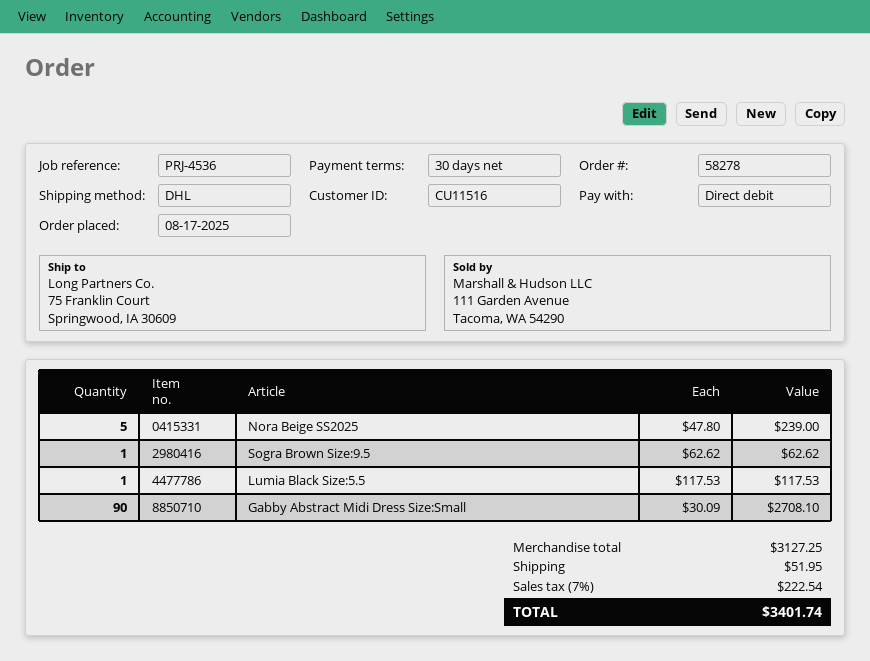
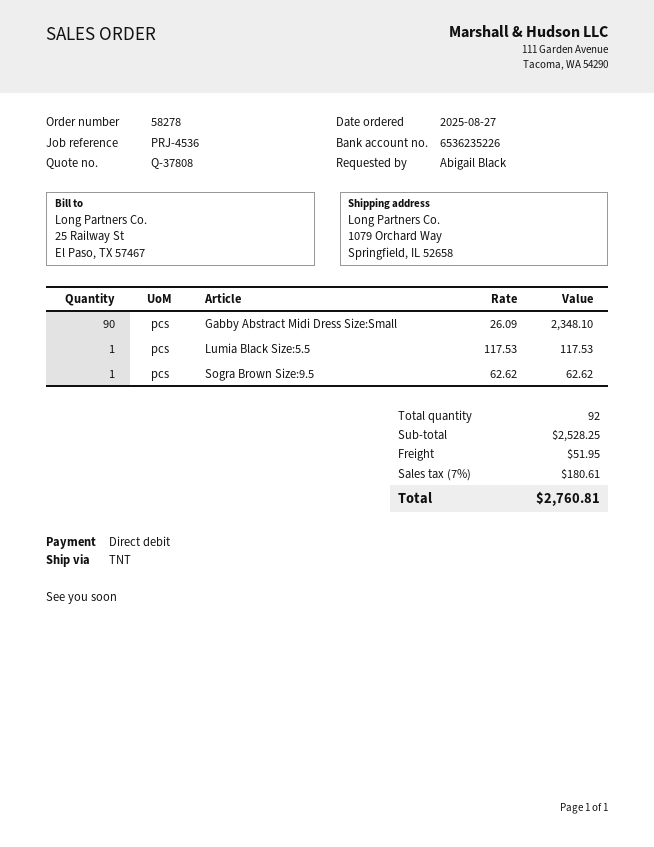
order date: 2025-08-17 -> 2025-08-27
shipping method: DHL -> TNT
ship to: 75 Franklin Court, Springwood, IA 30609 -> 1079 Orchard Way, Springfield, IL 52658
Nora Beige SS2025: 5 x 47.80 = 239.00 -> none
Gabby Abstract Midi Dress Size:Small: 90 x 30.09 = 2708.10 -> 90 x 26.09 = 2348.10
subtotal: 3127.25 -> 2528.25
tax: 7% = 222.54 -> 7% = 180.61
total: 3401.74 -> 2760.81

